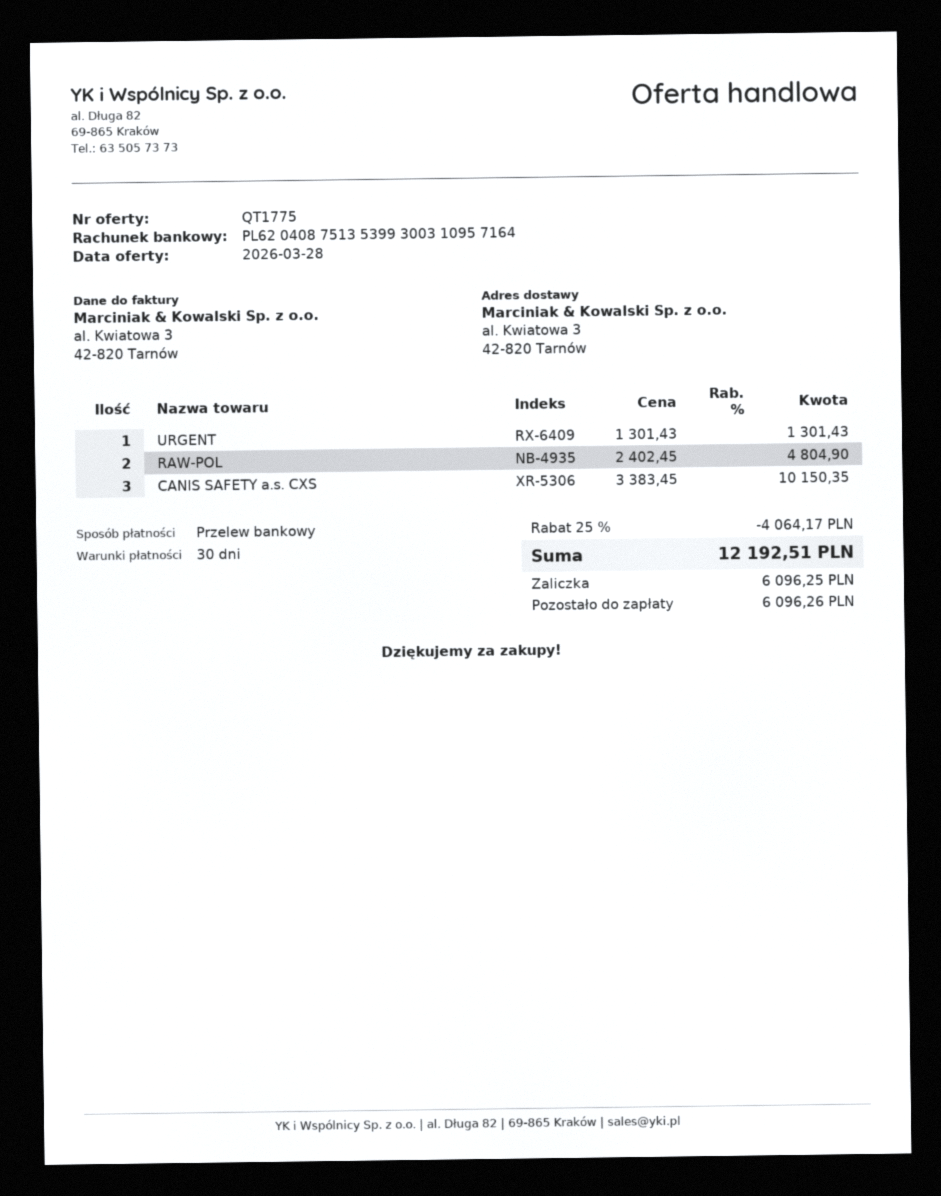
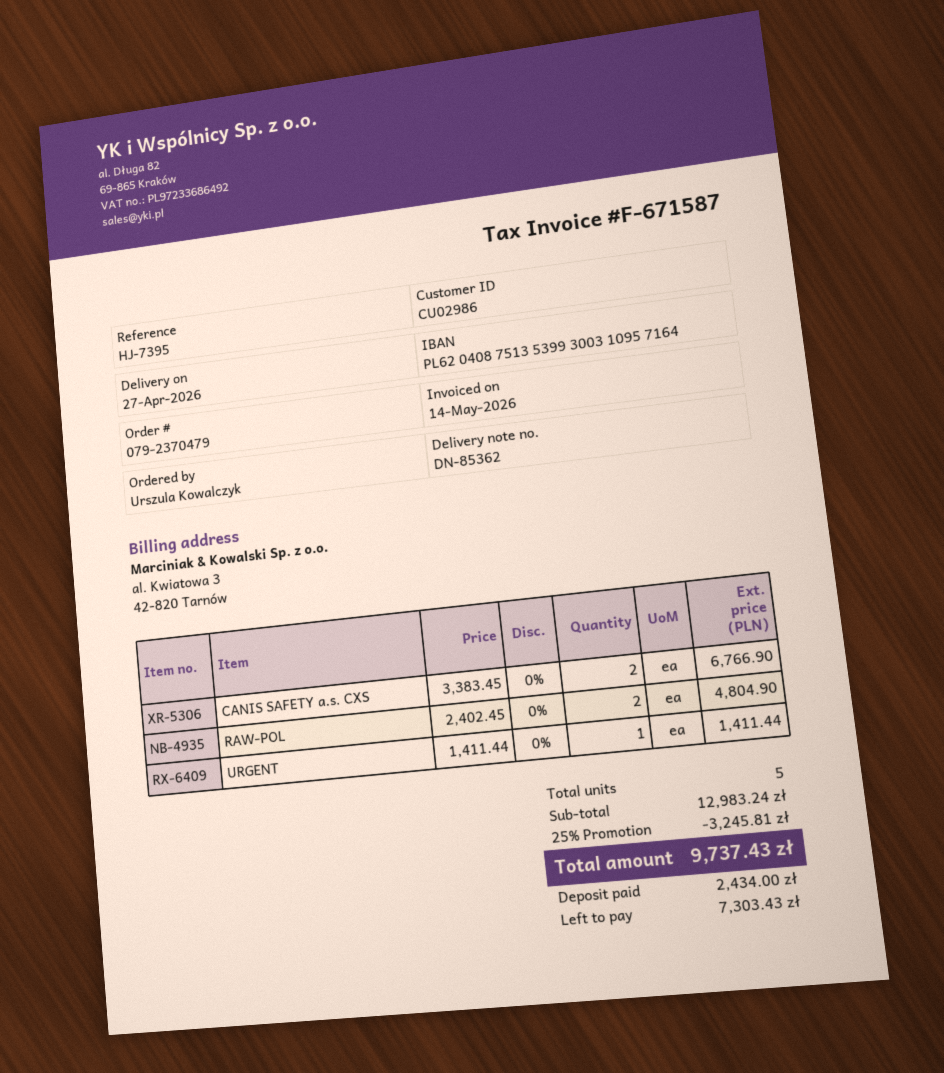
URGENT: 1 x 1301.43 = 1301.43 -> 1 x 1411.44 = 1411.44
CANIS SAFETY a.s. CXS: 3 x 3383.45 = 10150.35 -> 2 x 3383.45 = 6766.90
discount: 25% = 4064.17 -> 25% = 3245.81
total: 12192.51 -> 9737.43
deposit: 6096.25 -> 2434.00
balance: 6096.26 -> 7303.43

